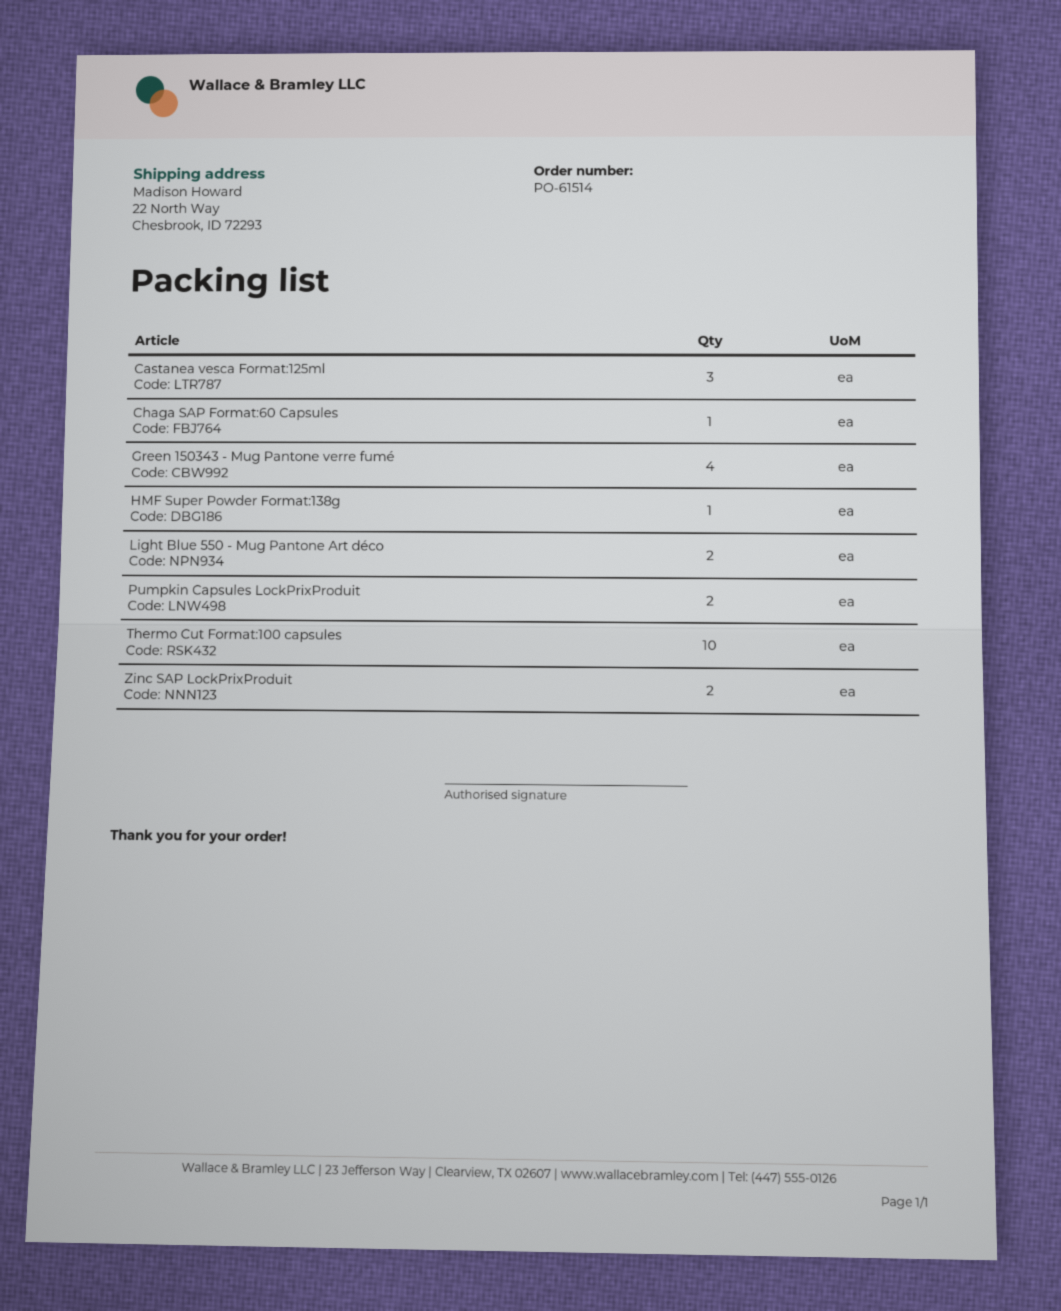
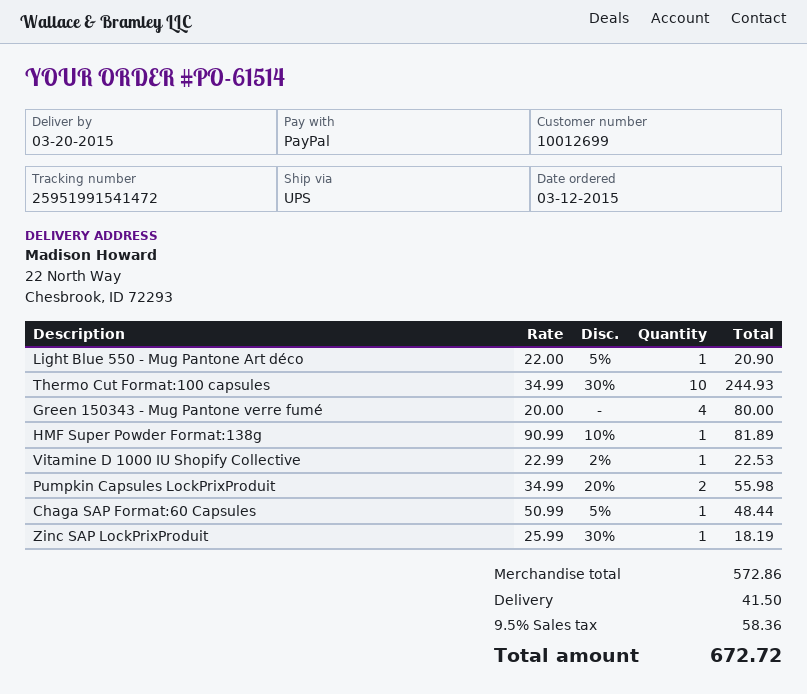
Castanea vesca Format:125ml: 3 -> none
Light Blue 550 - Mug Pantone Art déco: 2 -> 1
Zinc SAP LockPrixProduit: 2 -> 1
Vitamine D 1000 IU Shopify Collective: none -> 1

